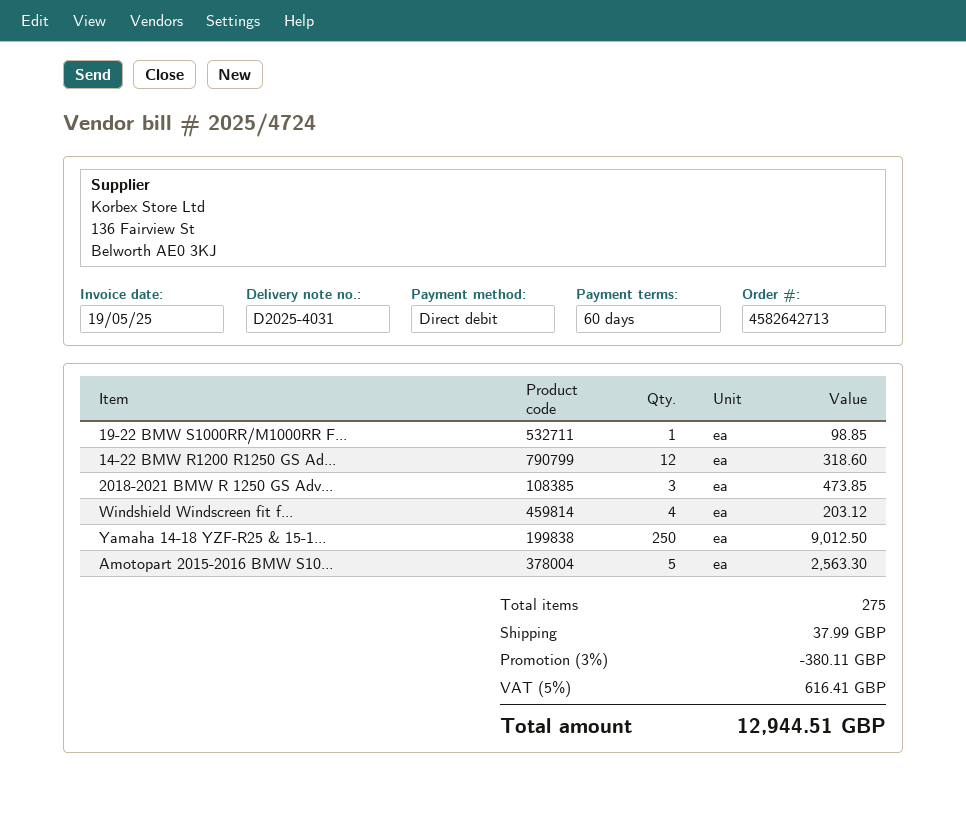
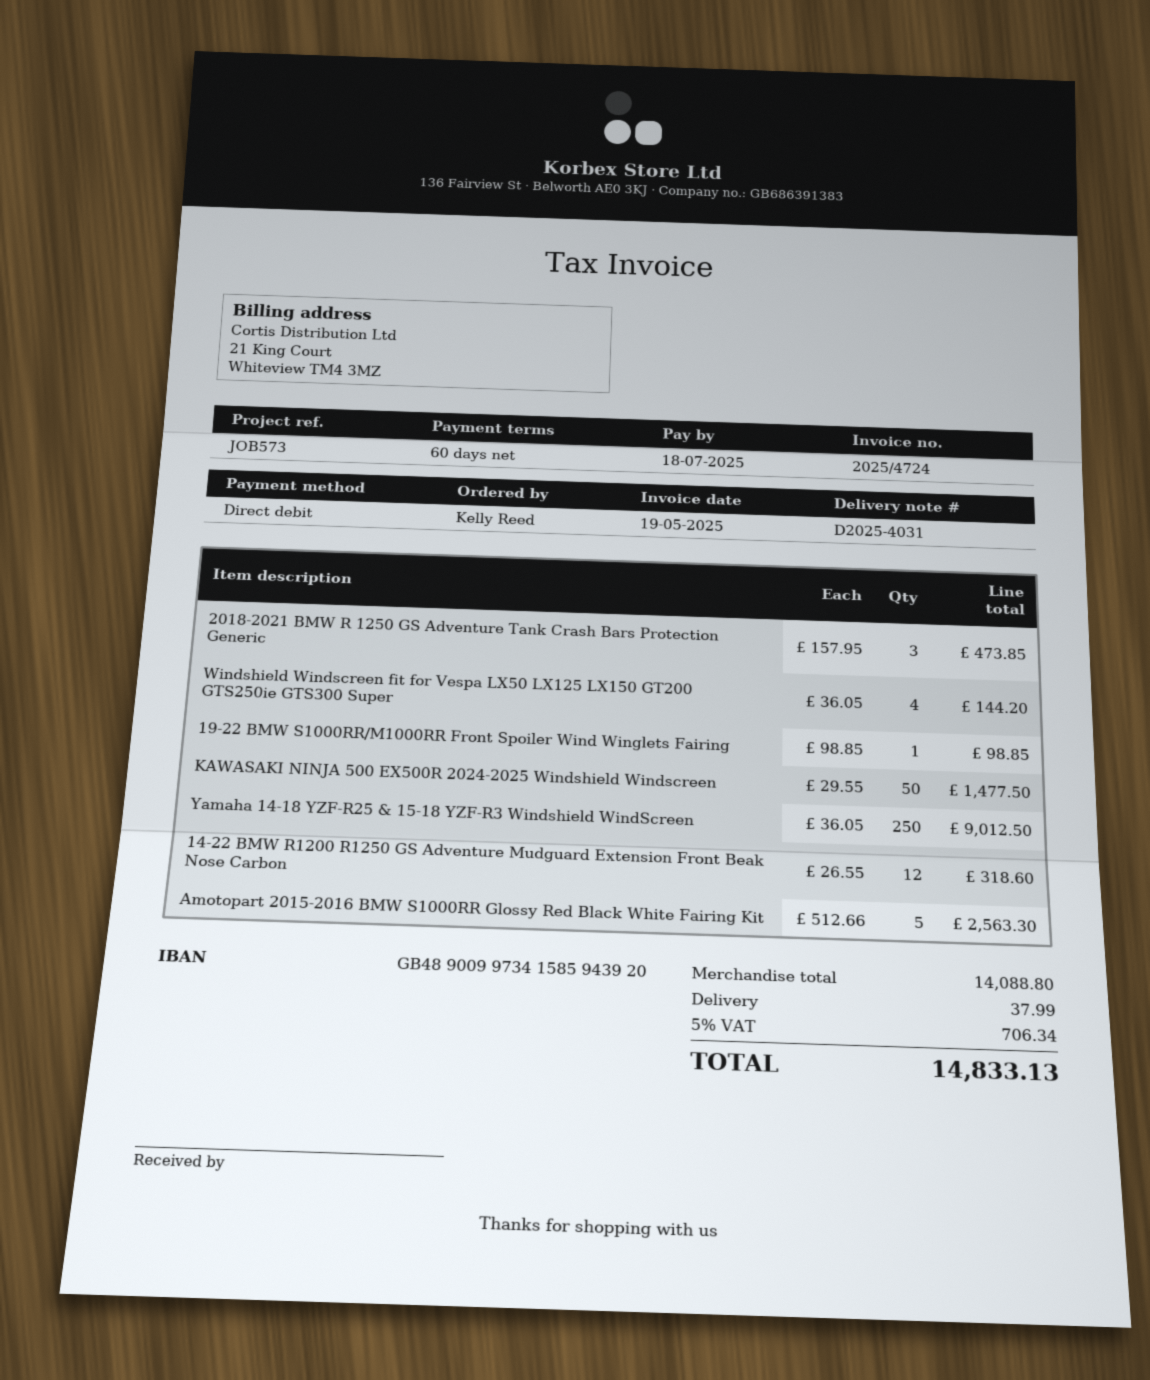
Windshield Windscreen fit f...: 4 for 203.12 -> 4 for 144.20
KAWASAKI NINJA 500 EX500R 2024-2025 Windshield Windscreen: none -> 50 for 1477.50
discount: 3% = 380.11 -> none
tax: 5% = 616.41 -> 5% = 706.34
total: 12944.51 -> 14833.13

